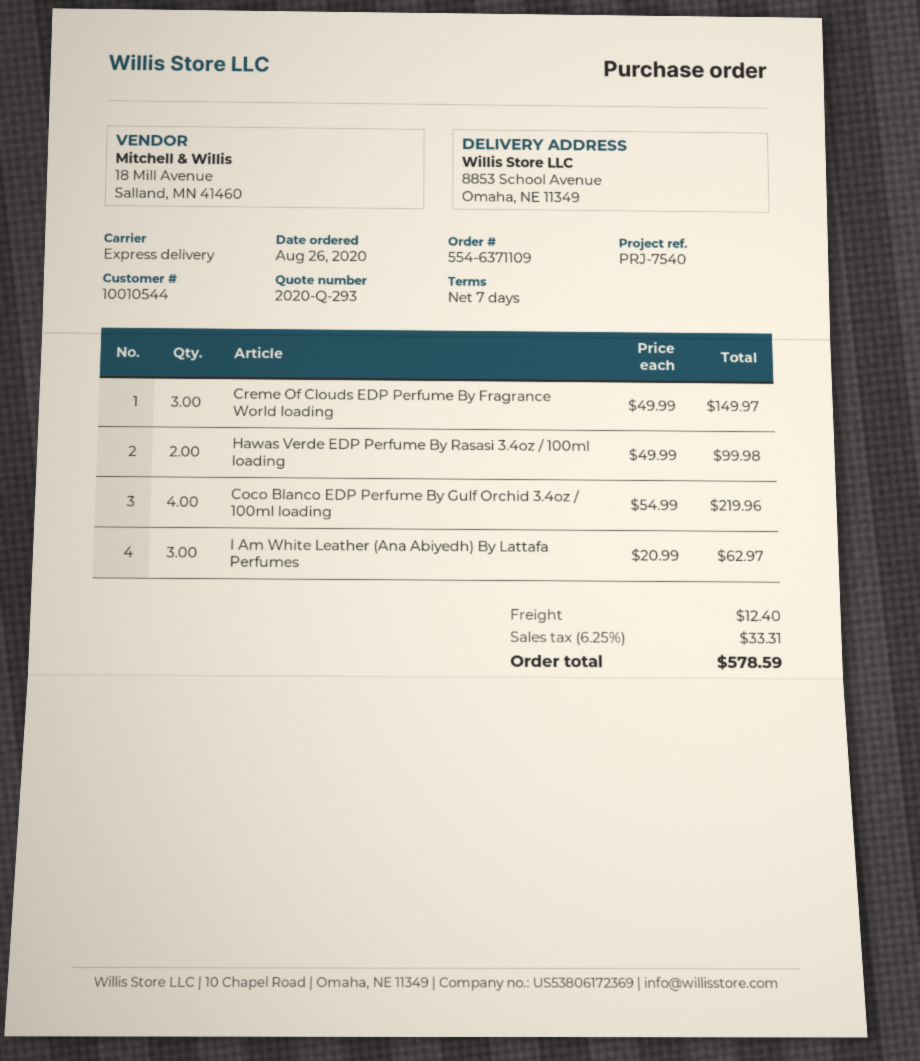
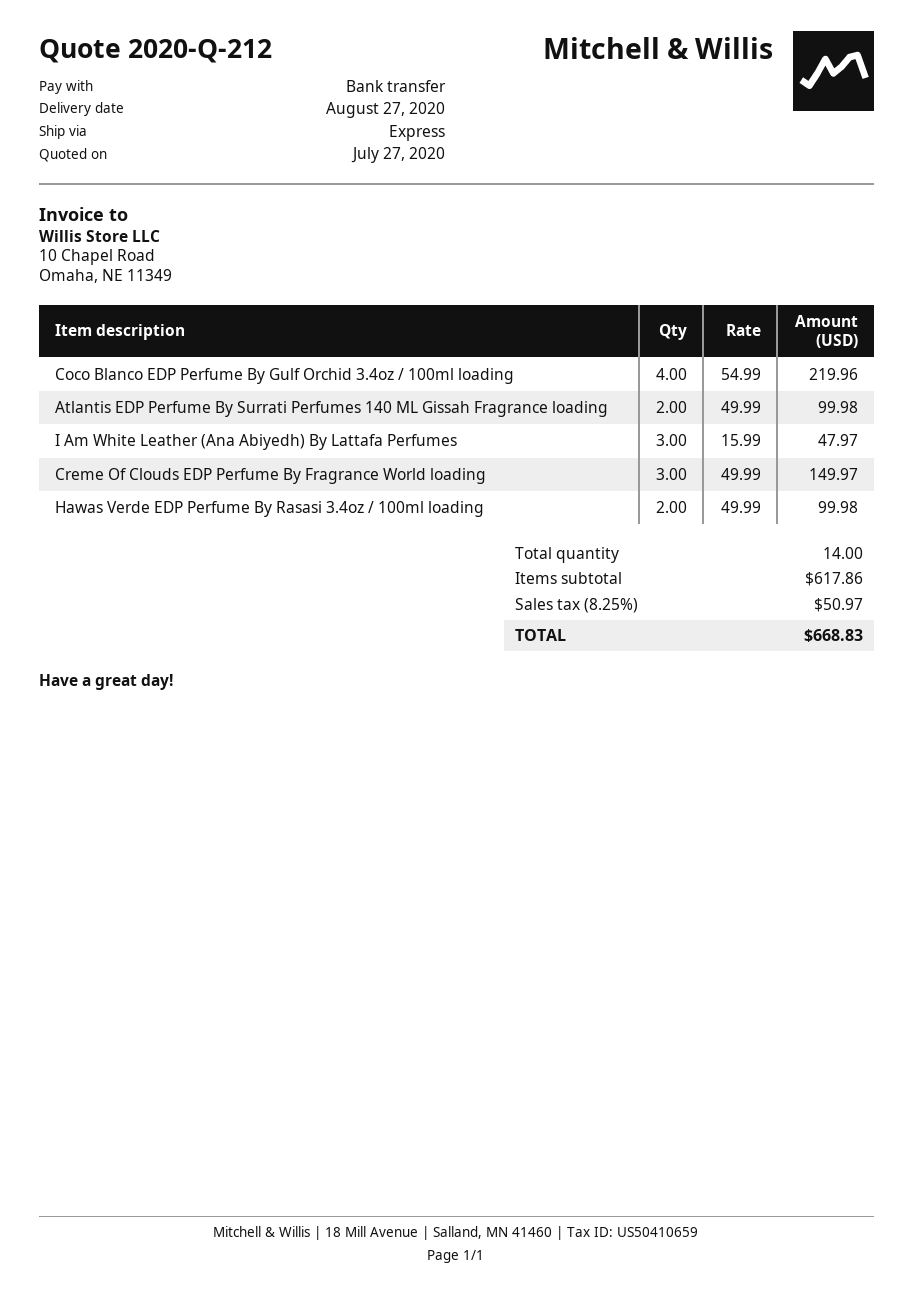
quote number: 2020-Q-293 -> 2020-Q-212
I Am White Leather (Ana Abiyedh) By Lattafa Perfumes: 3 x 20.99 = 62.97 -> 3 x 15.99 = 47.97
Atlantis EDP Perfume By Surrati Perfumes 140 ML Gissah Fragrance loading: none -> 2 x 49.99 = 99.98
shipping: 12.40 -> none
tax: 6.25% = 33.31 -> 8.25% = 50.97
total: 578.59 -> 668.83

